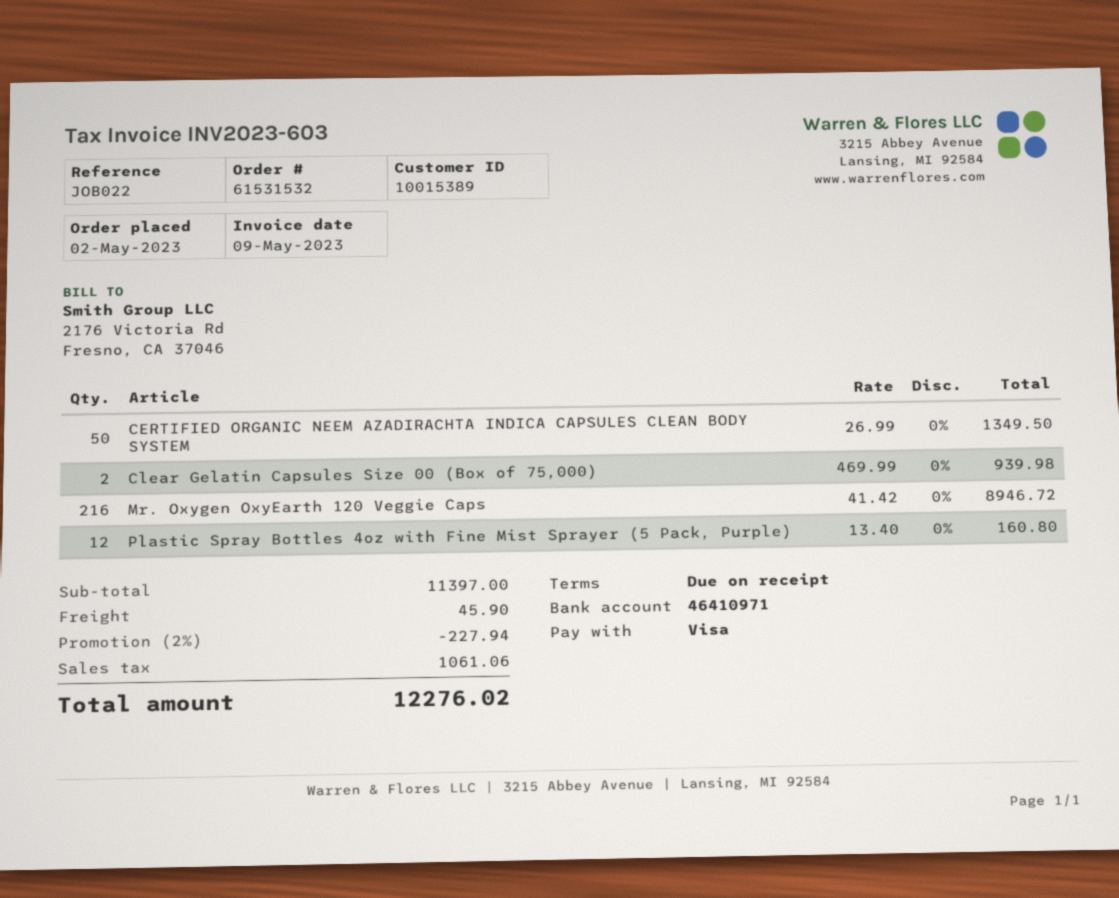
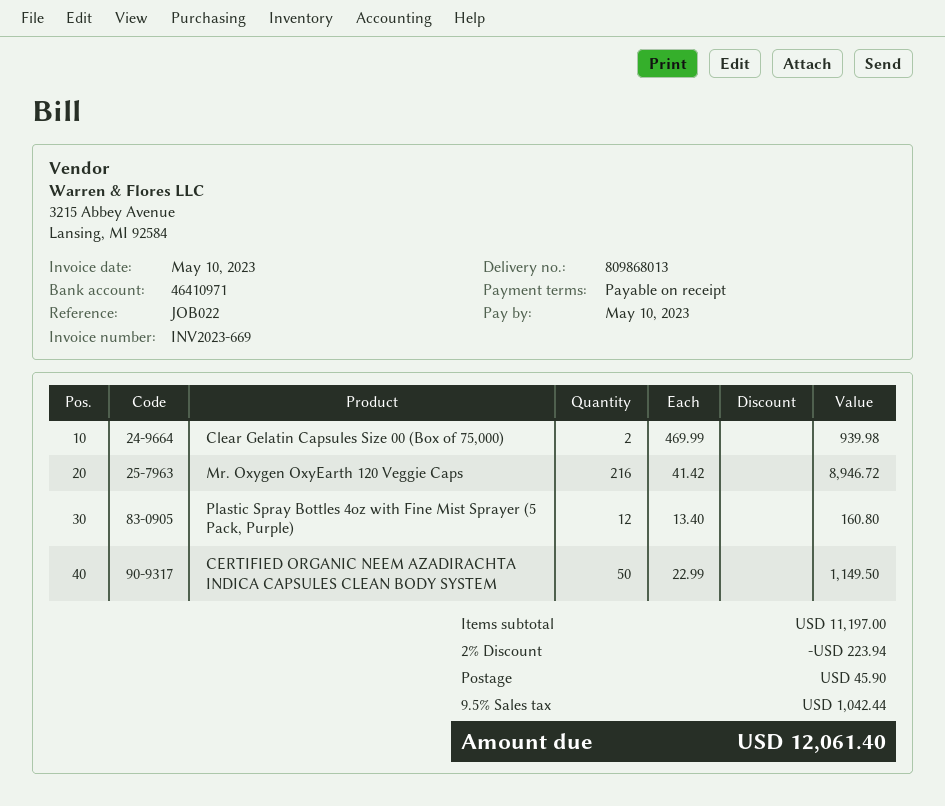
invoice number: INV2023-603 -> INV2023-669
invoice date: 2023-05-09 -> 2023-05-10
CERTIFIED ORGANIC NEEM AZADIRACHTA INDICA CAPSULES CLEAN BODY SYSTEM: 50 x 26.99 = 1349.50 -> 50 x 22.99 = 1149.50
subtotal: 11397.00 -> 11197.00
discount: 2% = 227.94 -> 2% = 223.94
tax: 1061.06 -> 1042.44
total: 12276.02 -> 12061.40

